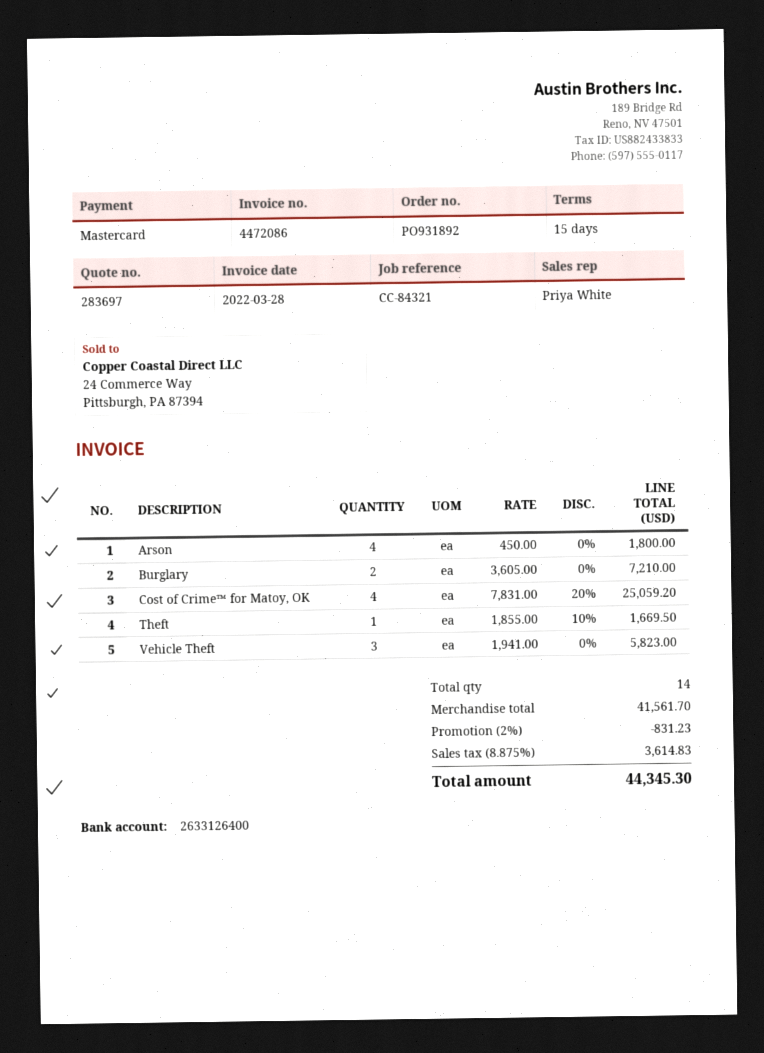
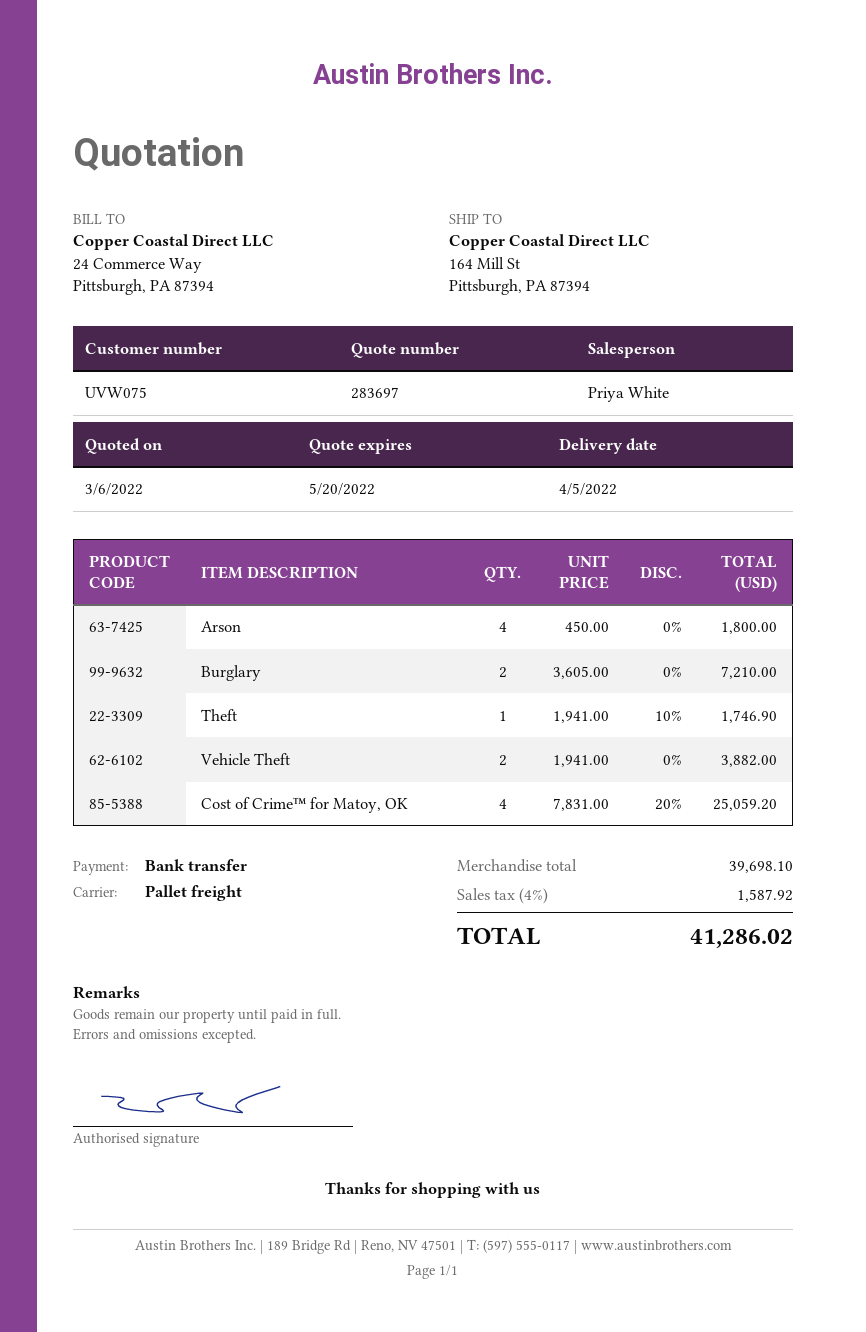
payment method: Mastercard -> bank transfer
Theft: 1 x 1855.00 - 10% = 1669.50 -> 1 x 1941.00 - 10% = 1746.90
Vehicle Theft: 3 x 1941.00 = 5823.00 -> 2 x 1941.00 = 3882.00
subtotal: 41561.70 -> 39698.10
discount: 2% = 831.23 -> none
tax: 8.875% = 3614.83 -> 4% = 1587.92
total: 44345.30 -> 41286.02

